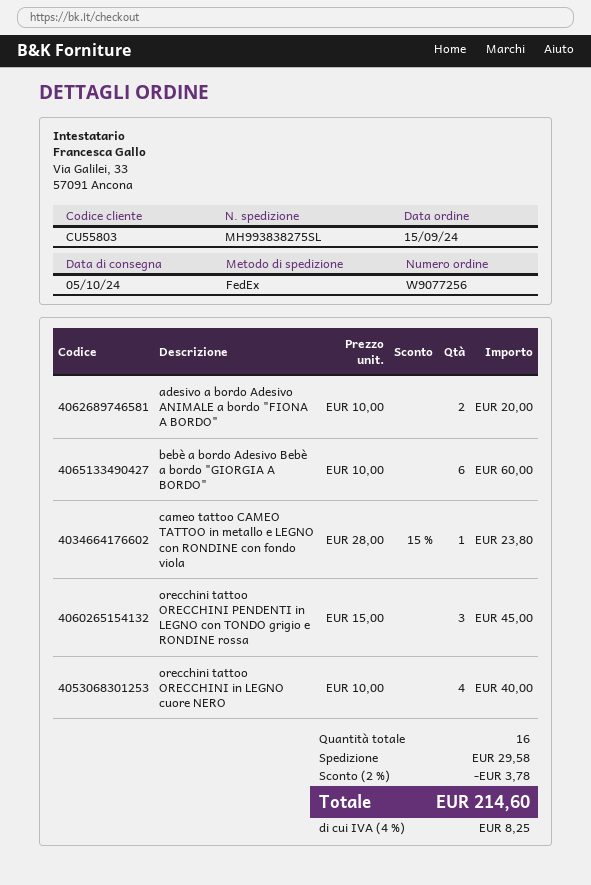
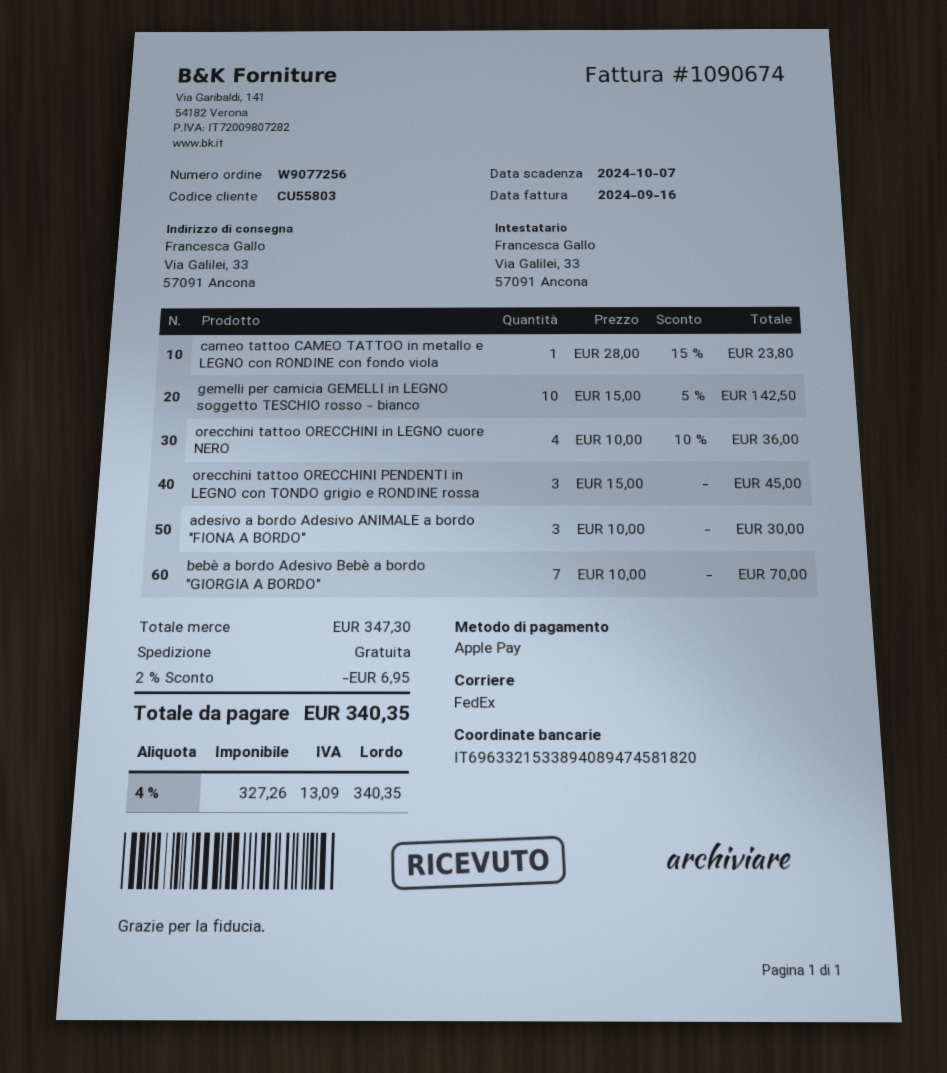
adesivo a bordo Adesivo ANIMALE a bordo "FIONA A BORDO": 2 x 10.00 = 20.00 -> 3 x 10.00 = 30.00
bebè a bordo Adesivo Bebè a bordo "GIORGIA A BORDO": 6 x 10.00 = 60.00 -> 7 x 10.00 = 70.00
orecchini tattoo ORECCHINI in LEGNO cuore NERO: 4 x 10.00 = 40.00 -> 4 x 10.00 - 10% = 36.00
gemelli per camicia GEMELLI in LEGNO soggetto TESCHIO rosso - bianco: none -> 10 x 15.00 - 5% = 142.50
discount: 2% = 3.78 -> 2% = 6.95
shipping: 29.58 -> 0.00
tax: 4% = 8.25 -> 4% = 13.09
total: 214.60 -> 340.35

